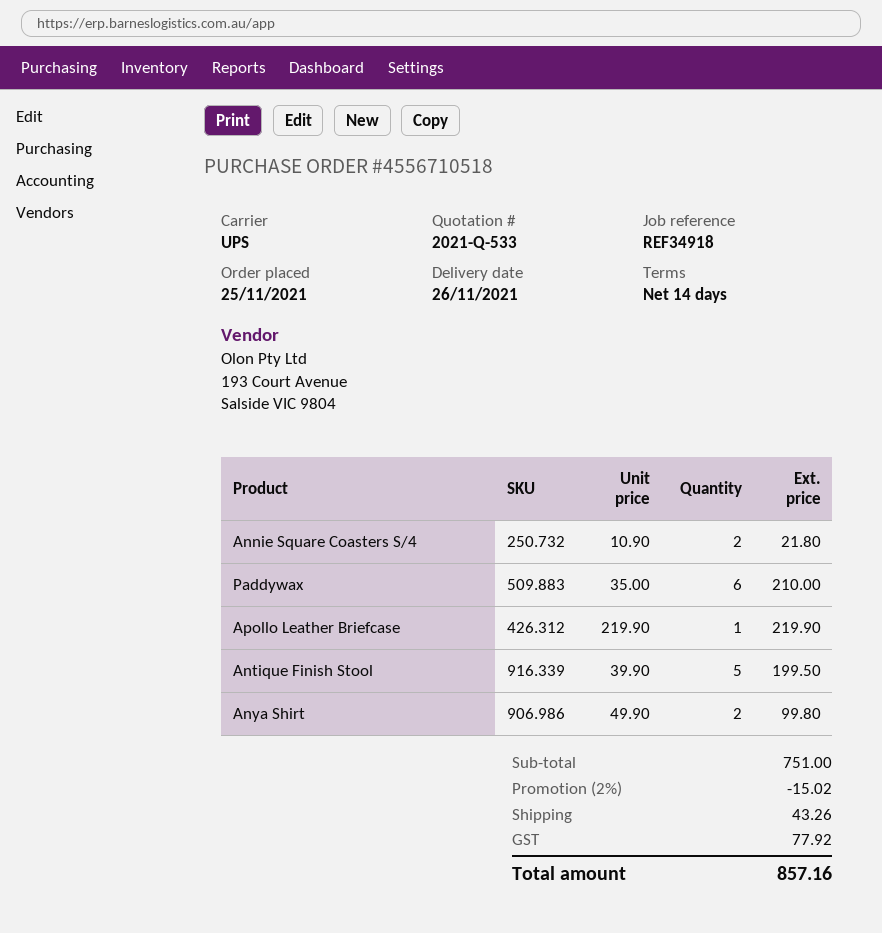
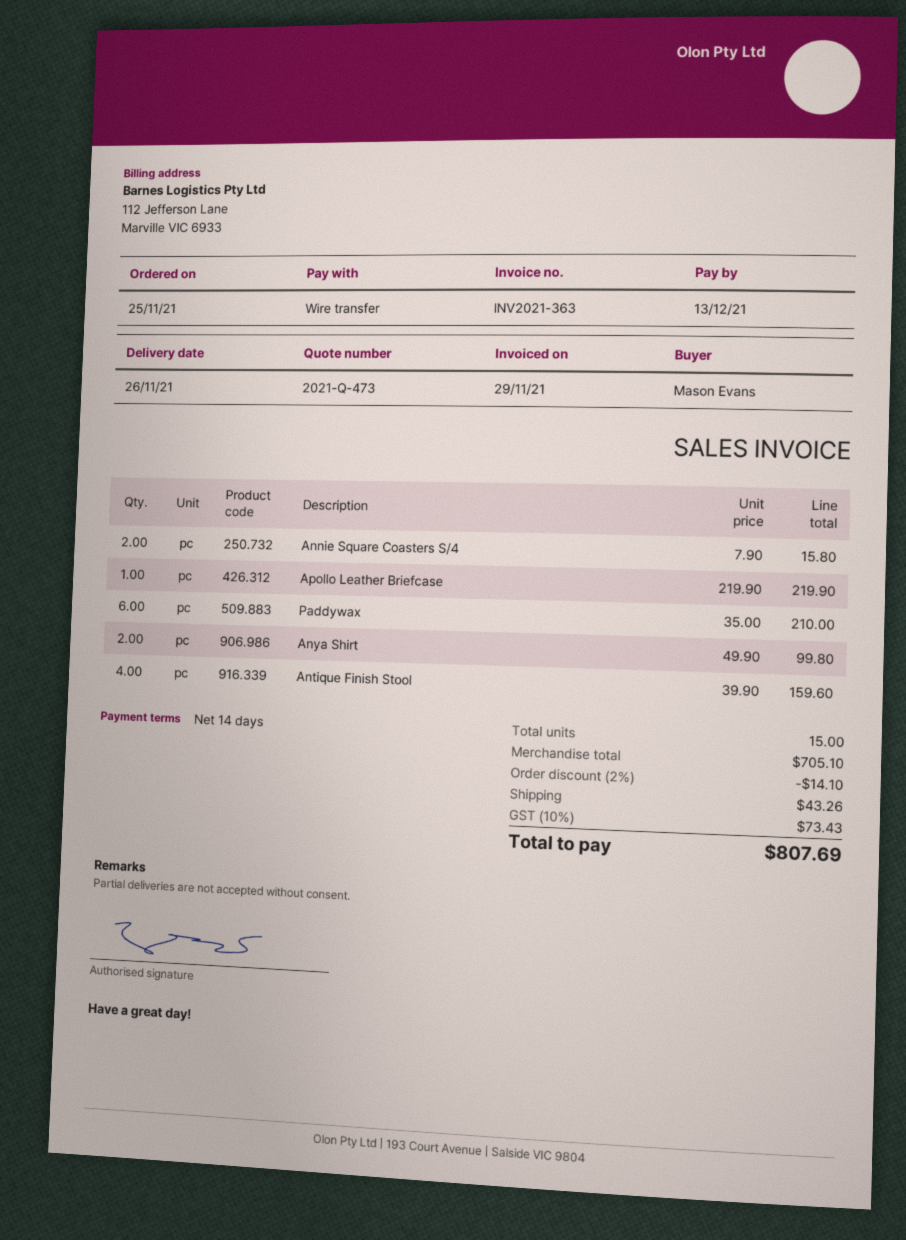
quote number: 2021-Q-533 -> 2021-Q-473
Annie Square Coasters S/4: 2 x 10.90 = 21.80 -> 2 x 7.90 = 15.80
Antique Finish Stool: 5 x 39.90 = 199.50 -> 4 x 39.90 = 159.60
subtotal: 751.00 -> 705.10
discount: 2% = 15.02 -> 2% = 14.10
tax: 77.92 -> 73.43
total: 857.16 -> 807.69

